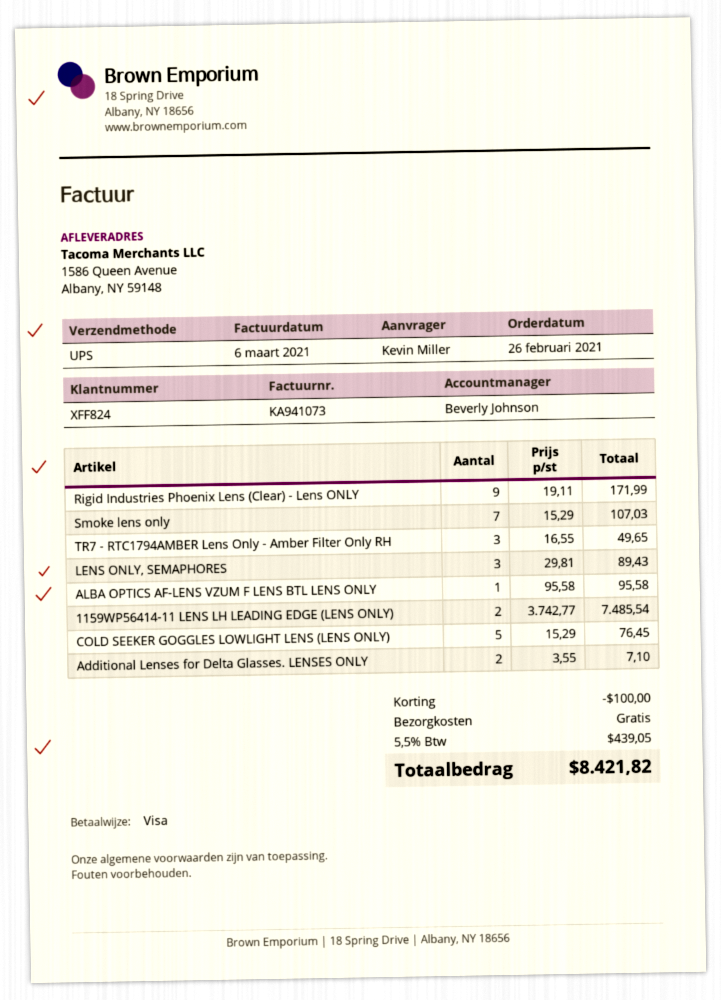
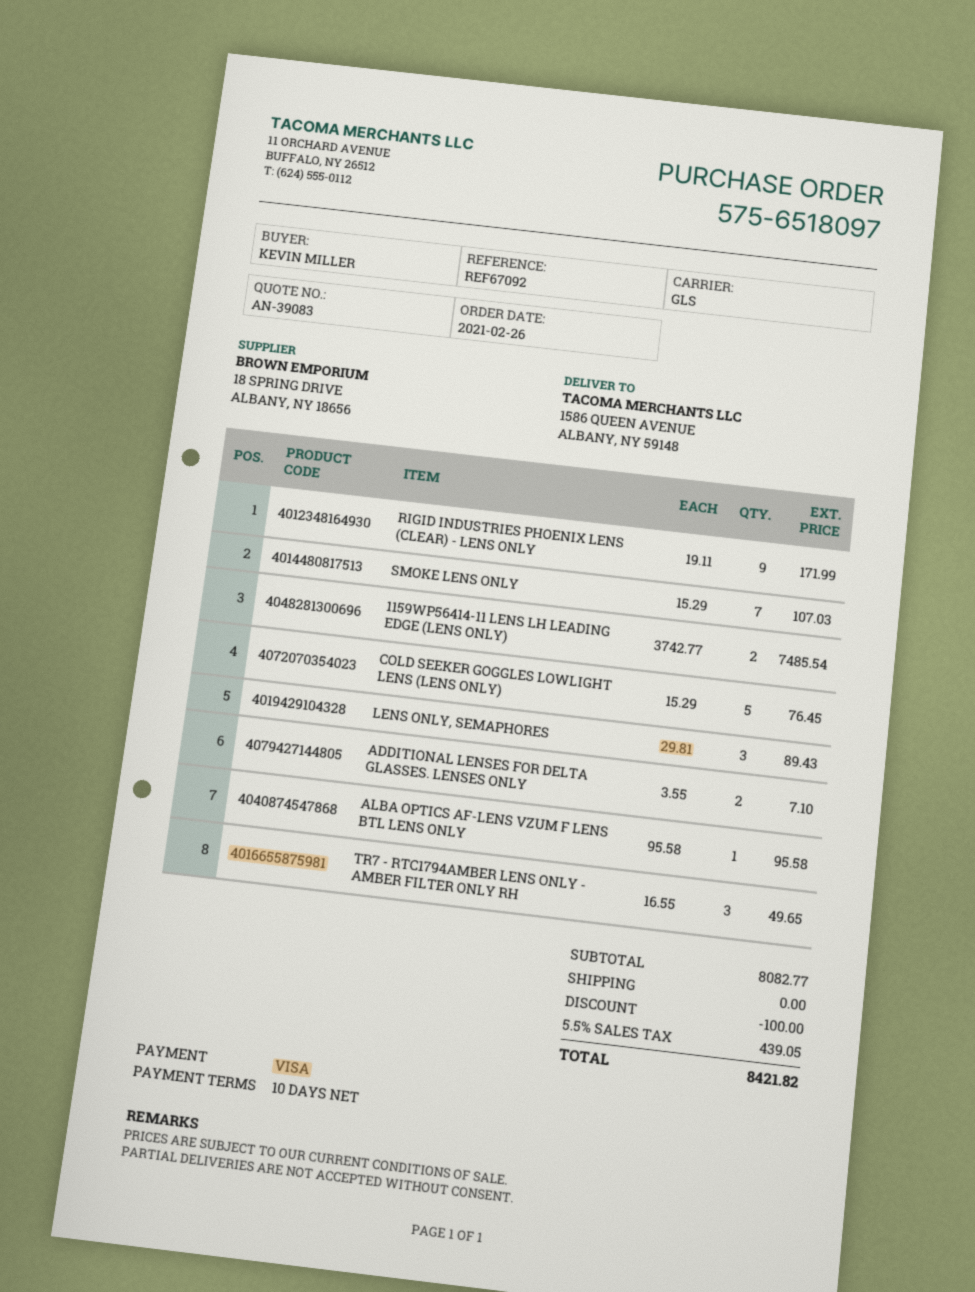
shipping method: UPS -> GLS

